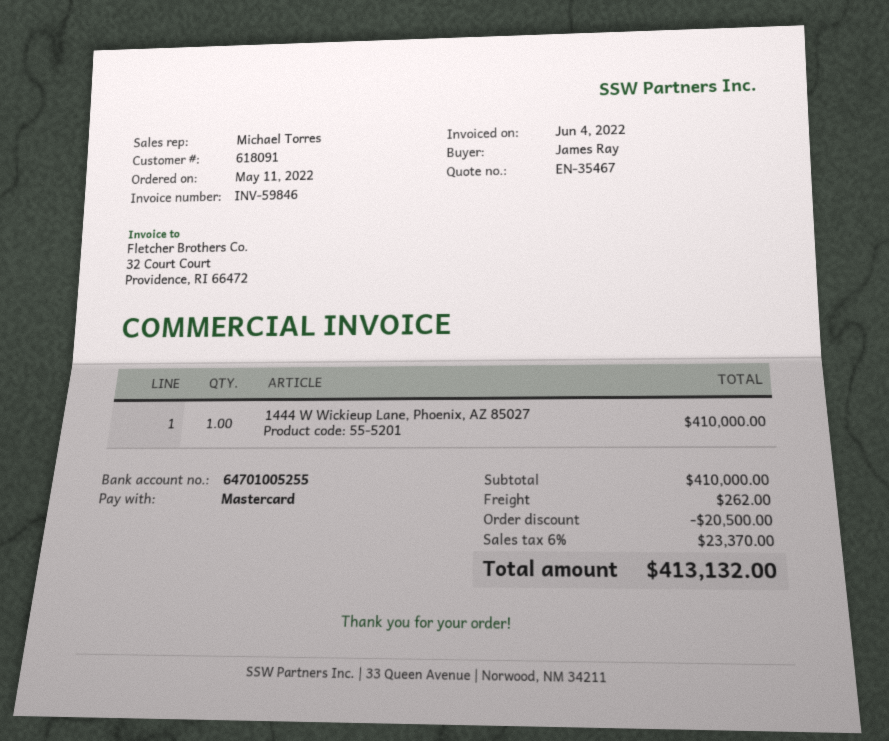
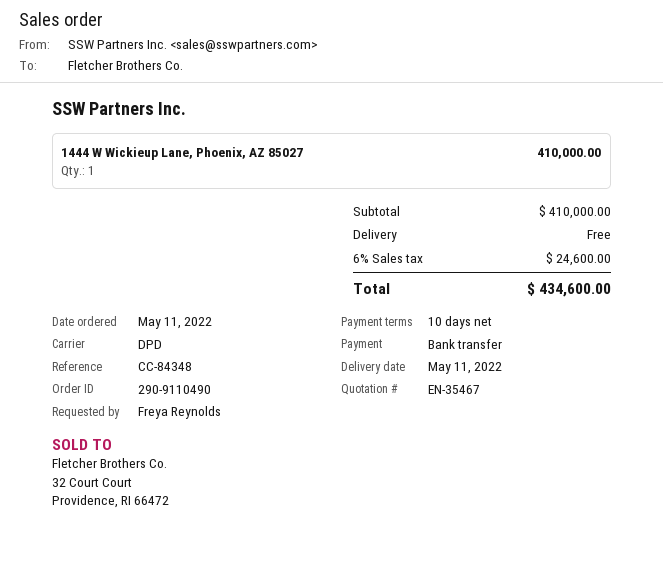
ordered by: James Ray -> Freya Reynolds
payment method: Mastercard -> bank transfer
discount: 20500.00 -> none
shipping: 262.00 -> 0.00
tax: 6% = 23370.00 -> 6% = 24600.00
total: 413132.00 -> 434600.00

